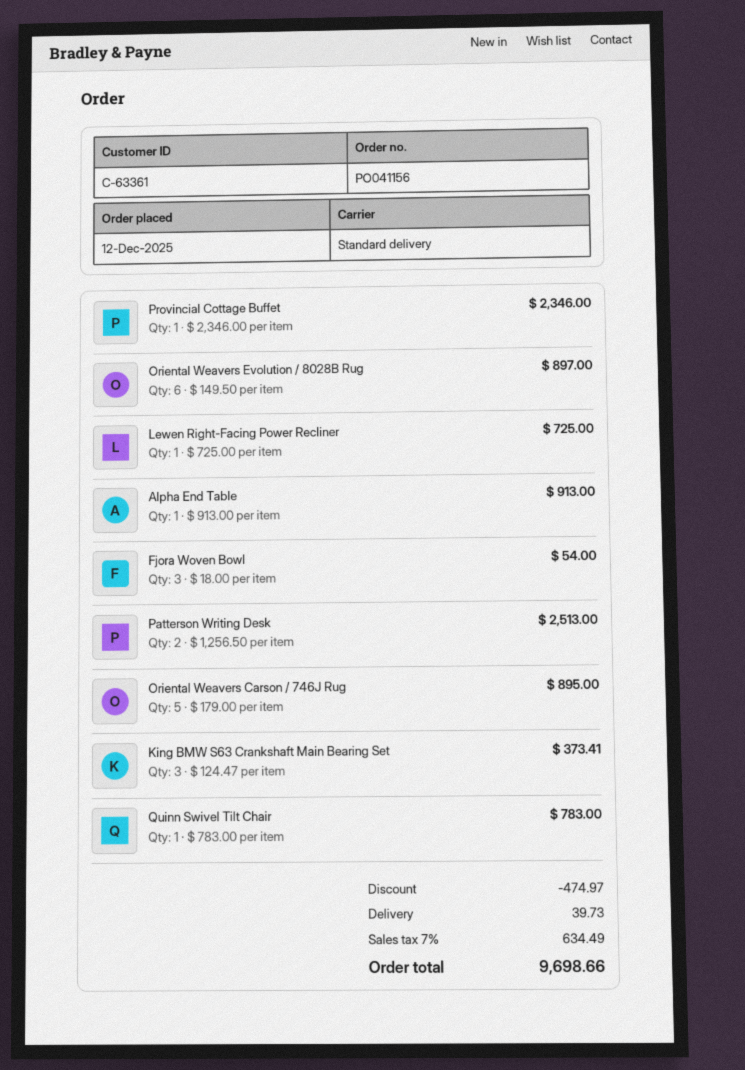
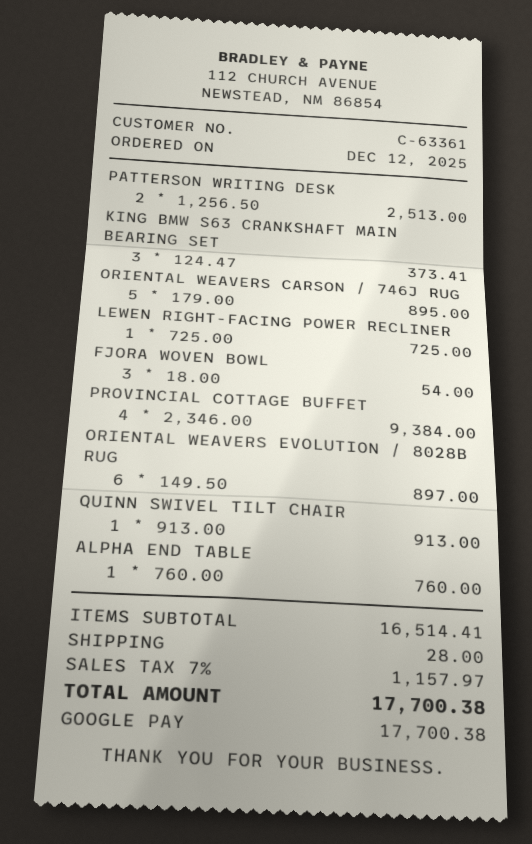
Provincial Cottage Buffet: 1 x 2346.00 = 2346.00 -> 4 x 2346.00 = 9384.00
Alpha End Table: 1 x 913.00 = 913.00 -> 1 x 760.00 = 760.00
Quinn Swivel Tilt Chair: 1 x 783.00 = 783.00 -> 1 x 913.00 = 913.00
discount: 474.97 -> none
shipping: 39.73 -> 28.00
tax: 7% = 634.49 -> 7% = 1157.97
total: 9698.66 -> 17700.38

